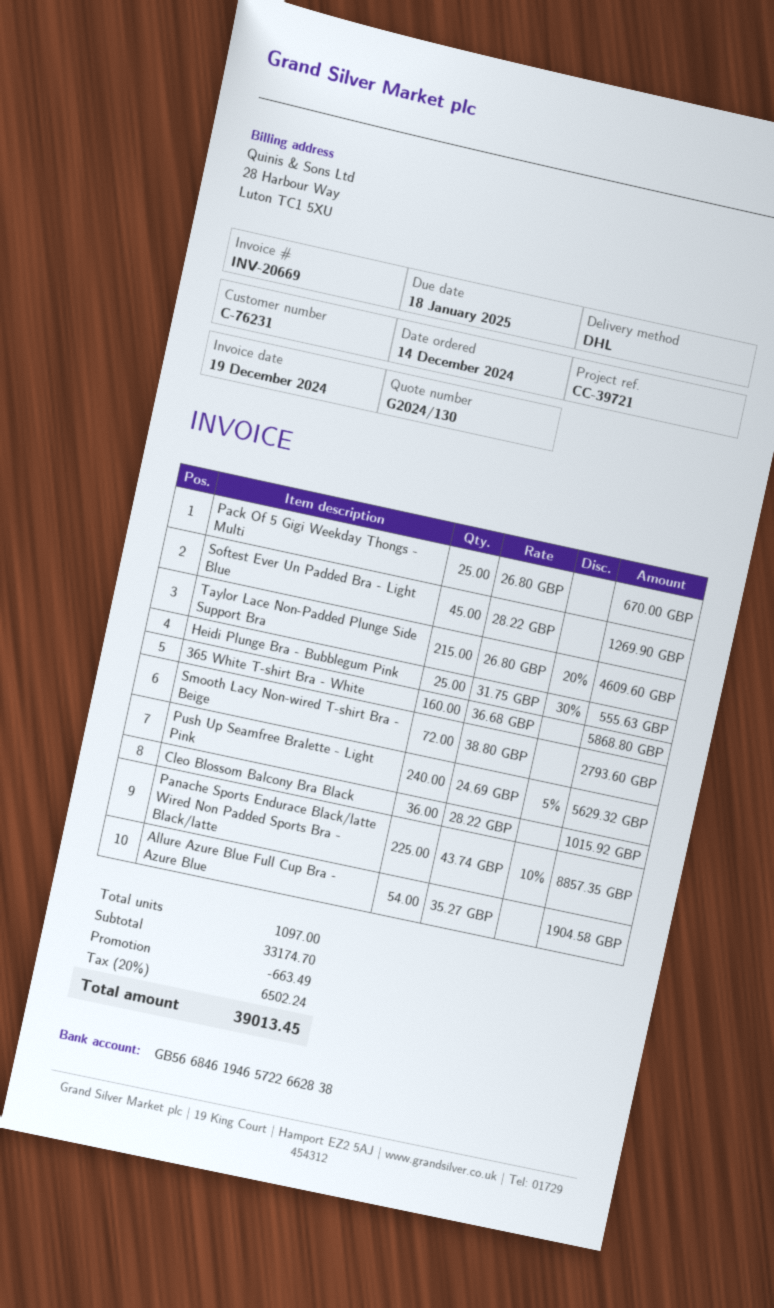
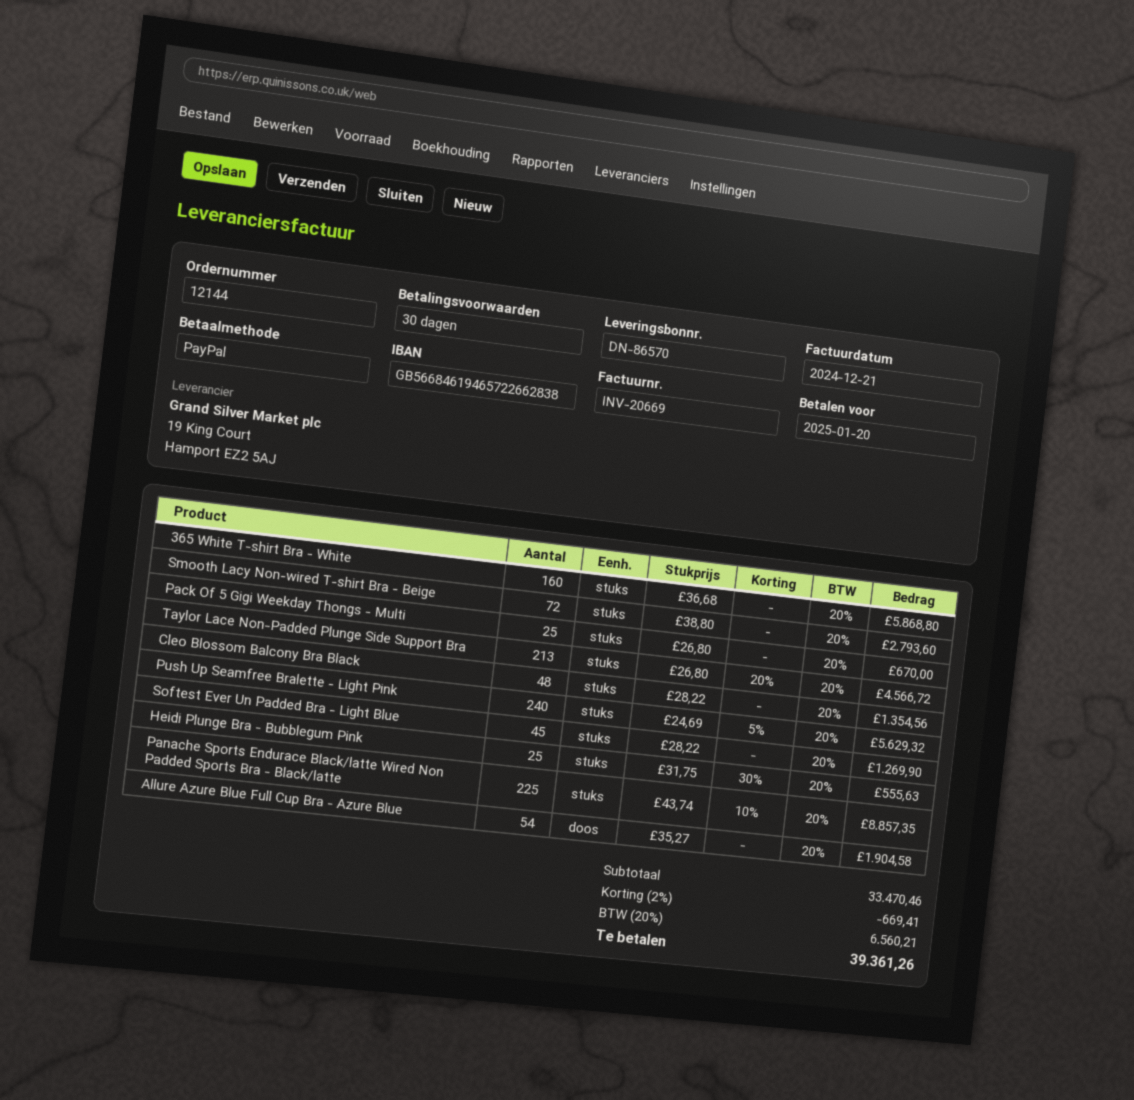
invoice date: 2024-12-19 -> 2024-12-21
due date: 2025-01-18 -> 2025-01-20
Taylor Lace Non-Padded Plunge Side Support Bra: 215 x 26.80 - 20% = 4609.60 -> 213 x 26.80 - 20% = 4566.72
Cleo Blossom Balcony Bra Black: 36 x 28.22 = 1015.92 -> 48 x 28.22 = 1354.56
subtotal: 33174.70 -> 33470.46
discount: 663.49 -> 669.41
tax: 20% = 6502.24 -> 20% = 6560.21
total: 39013.45 -> 39361.26

